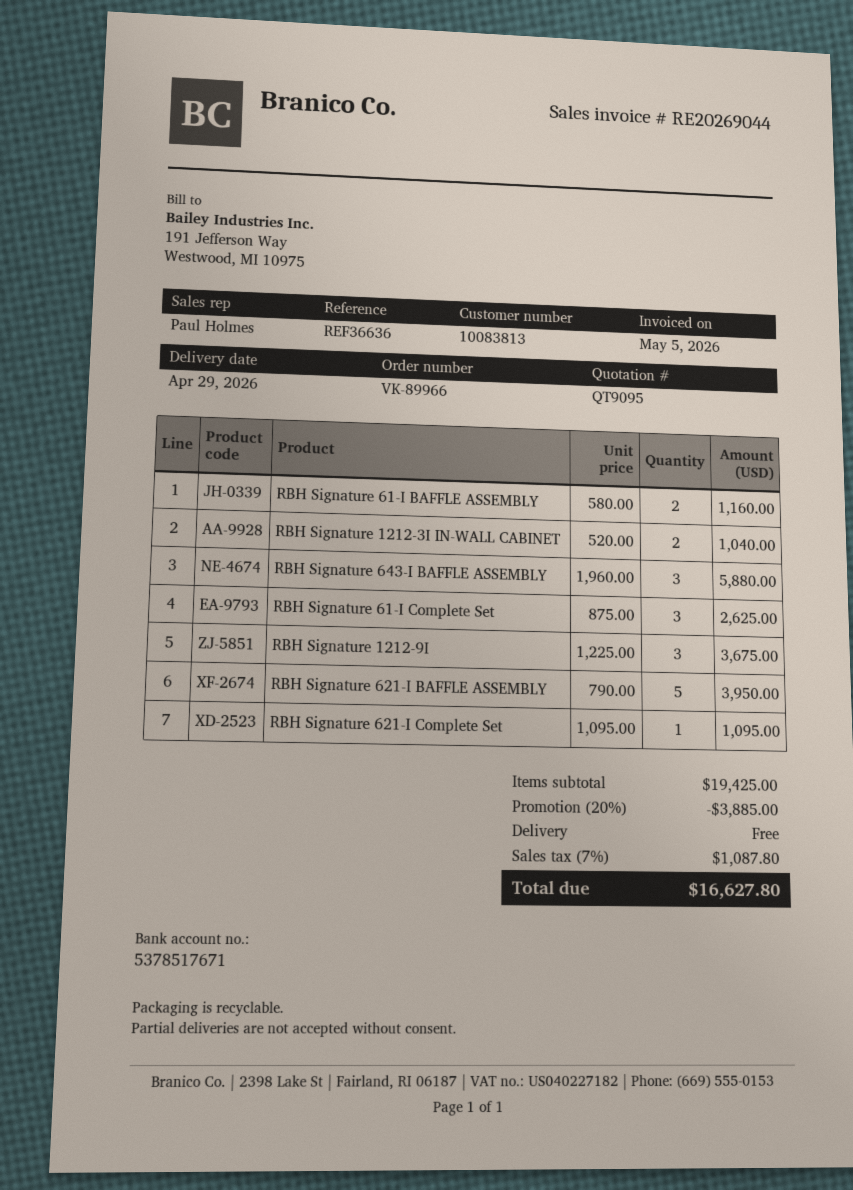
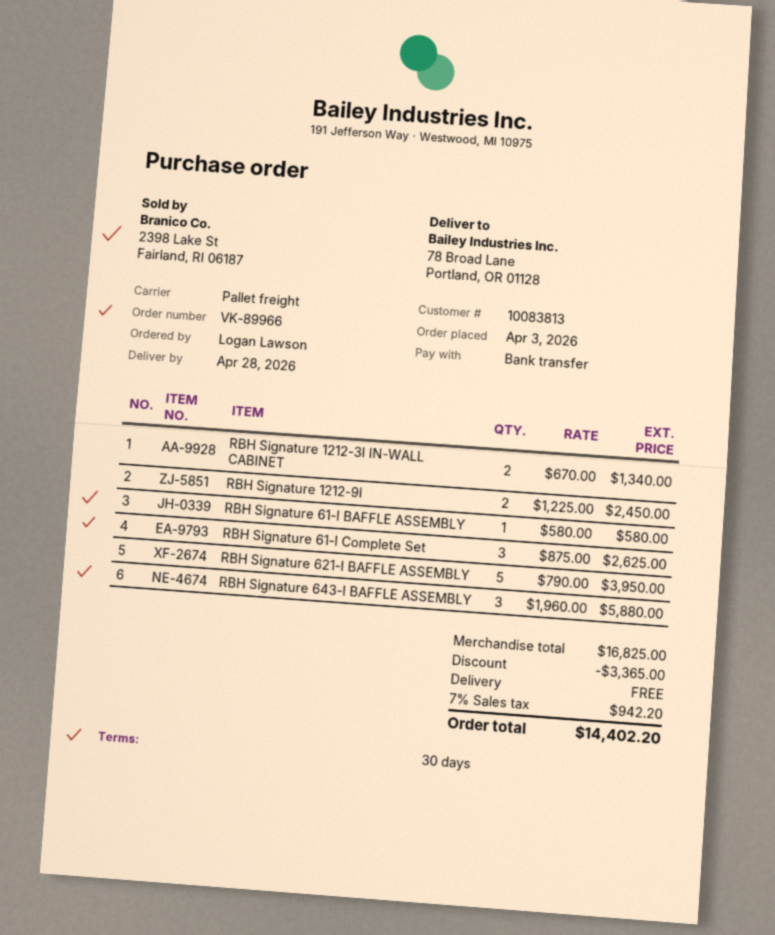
delivery date: 2026-04-29 -> 2026-04-28
RBH Signature 61-I BAFFLE ASSEMBLY: 2 x 580.00 = 1160.00 -> 1 x 580.00 = 580.00
RBH Signature 1212-3I IN-WALL CABINET: 2 x 520.00 = 1040.00 -> 2 x 670.00 = 1340.00
RBH Signature 1212-9I: 3 x 1225.00 = 3675.00 -> 2 x 1225.00 = 2450.00
RBH Signature 621-I Complete Set: 1 x 1095.00 = 1095.00 -> none
subtotal: 19425.00 -> 16825.00
discount: 3885.00 -> 3365.00
tax: 7% = 1087.80 -> 7% = 942.20
total: 16627.80 -> 14402.20

